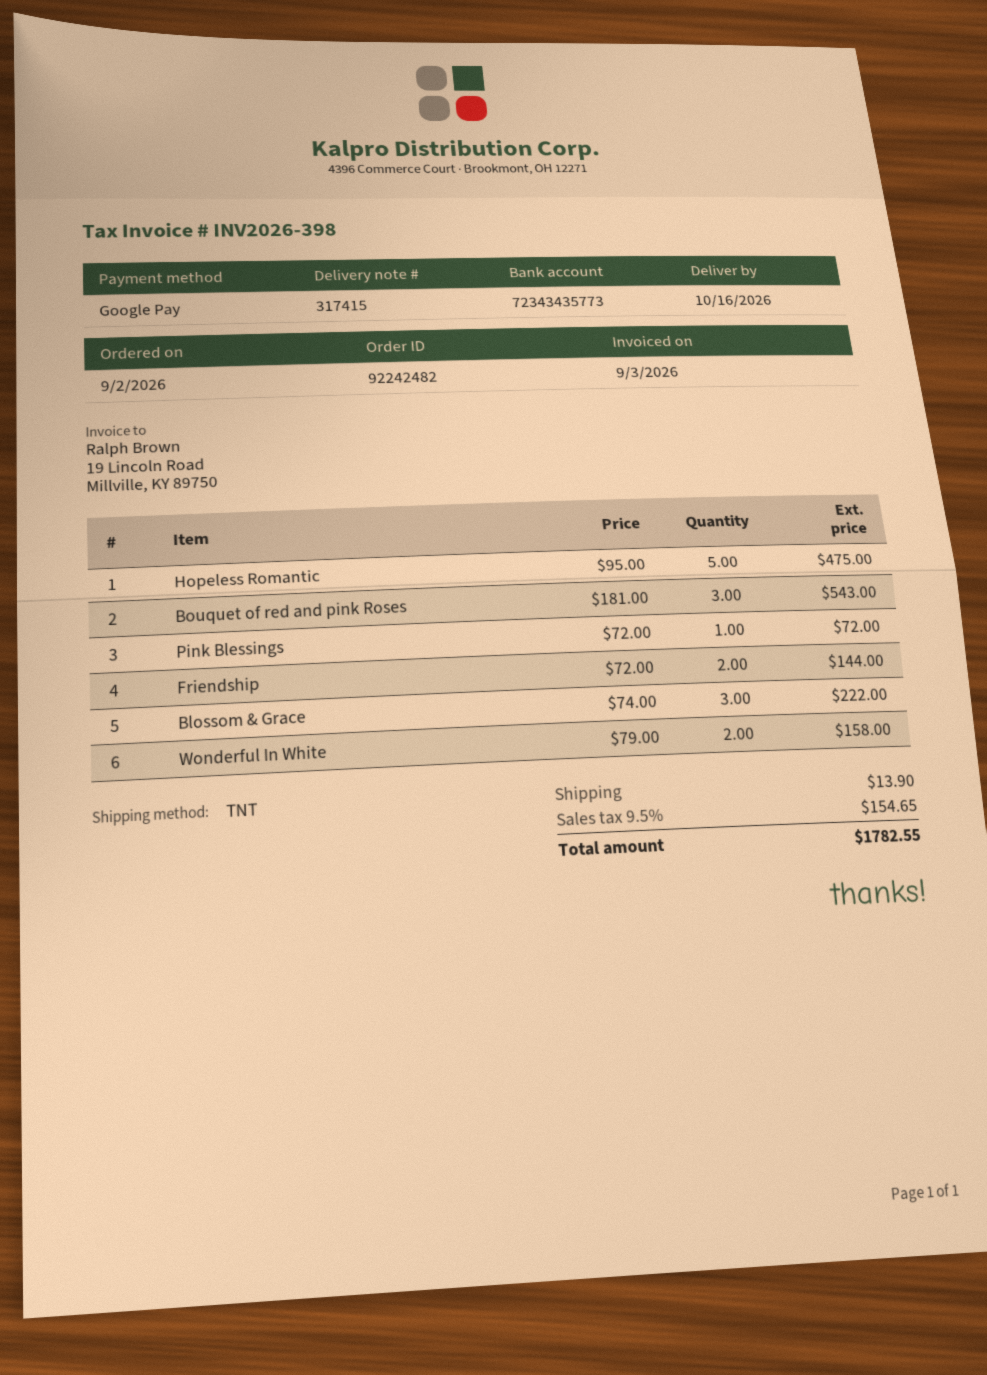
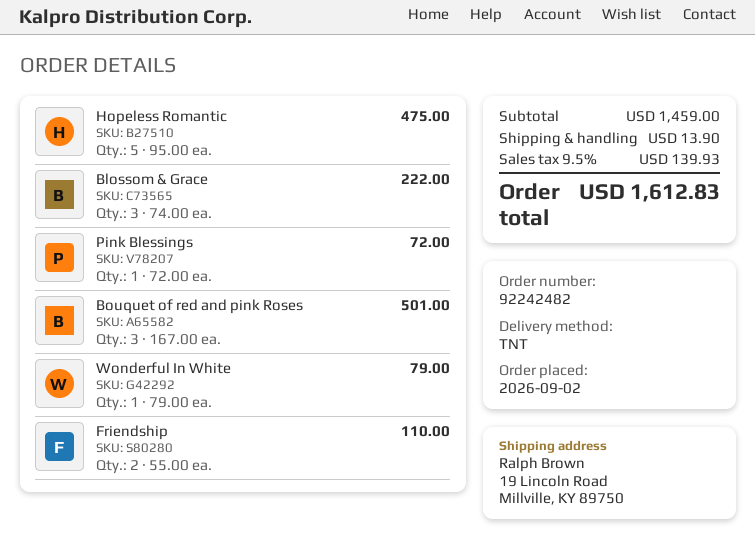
Bouquet of red and pink Roses: 3 x 181.00 = 543.00 -> 3 x 167.00 = 501.00
Friendship: 2 x 72.00 = 144.00 -> 2 x 55.00 = 110.00
Wonderful In White: 2 x 79.00 = 158.00 -> 1 x 79.00 = 79.00
tax: 9.5% = 154.65 -> 9.5% = 139.93
total: 1782.55 -> 1612.83

